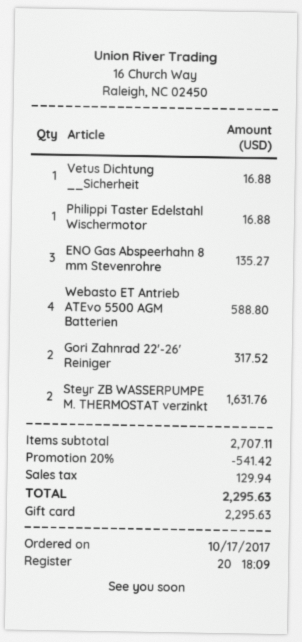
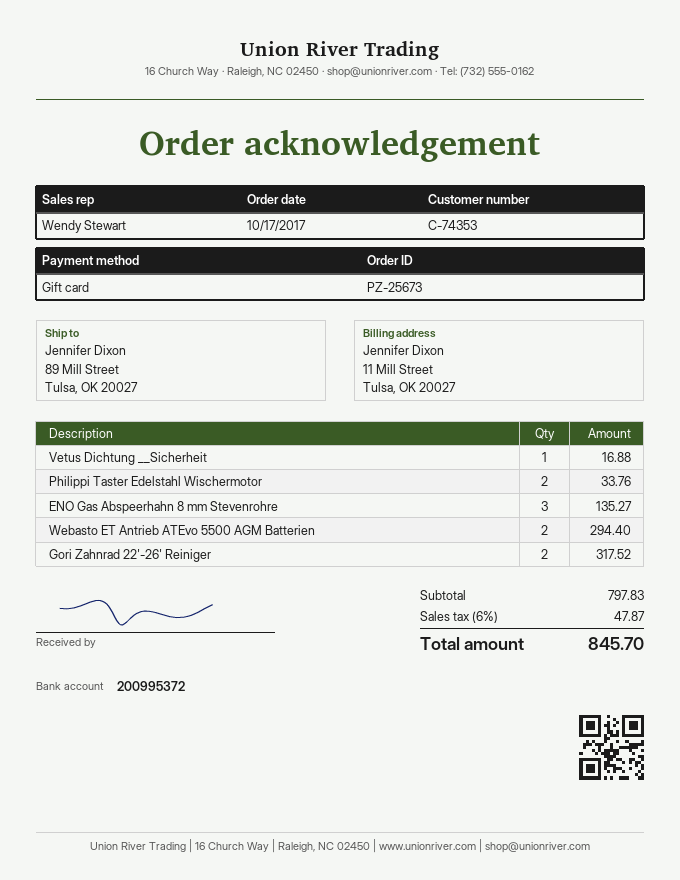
Philippi Taster Edelstahl Wischermotor: 1 for 16.88 -> 2 for 33.76
Webasto ET Antrieb ATEvo 5500 AGM Batterien: 4 for 588.80 -> 2 for 294.40
Steyr ZB WASSERPUMPE M. THERMOSTAT verzinkt: 2 for 1631.76 -> none
subtotal: 2707.11 -> 797.83
discount: 20% = 541.42 -> none
tax: 129.94 -> 47.87
total: 2295.63 -> 845.70

